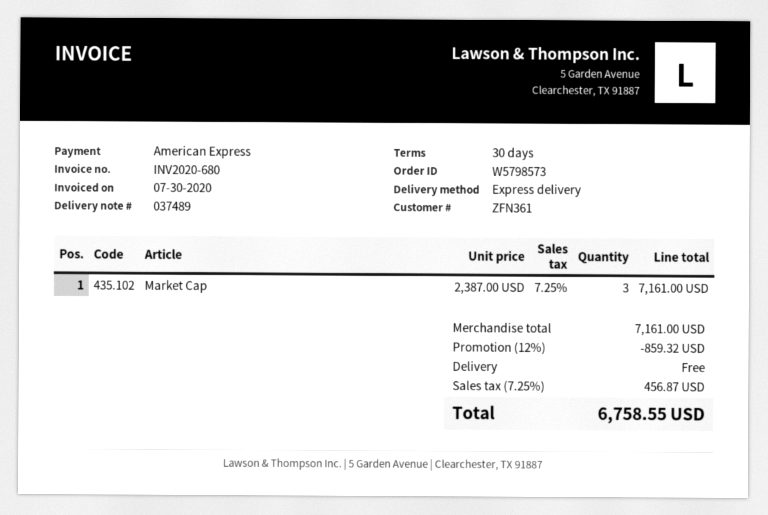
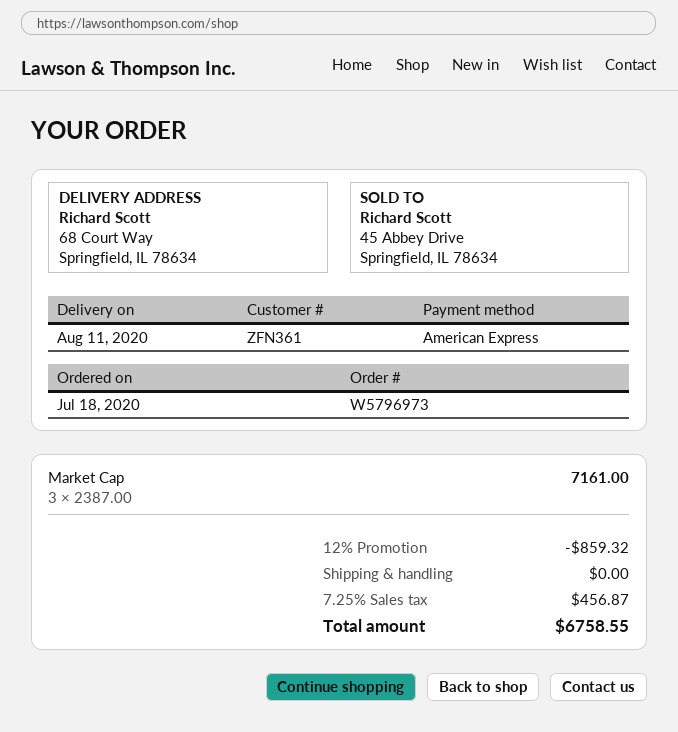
order number: W5798573 -> W5796973

